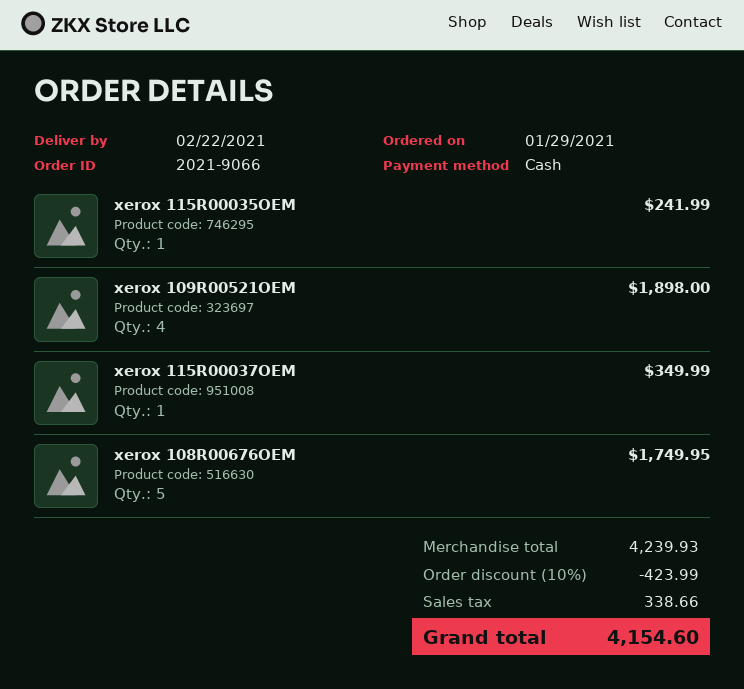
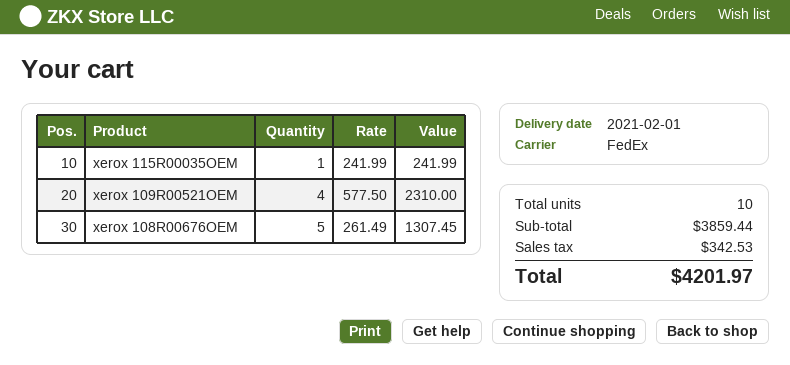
delivery date: 2021-02-22 -> 2021-02-01
xerox 109R00521OEM: 4 for 1898.00 -> 4 for 2310.00
xerox 115R00037OEM: 1 for 349.99 -> none
xerox 108R00676OEM: 5 for 1749.95 -> 5 for 1307.45
subtotal: 4239.93 -> 3859.44
discount: 10% = 423.99 -> none
tax: 338.66 -> 342.53
total: 4154.60 -> 4201.97

